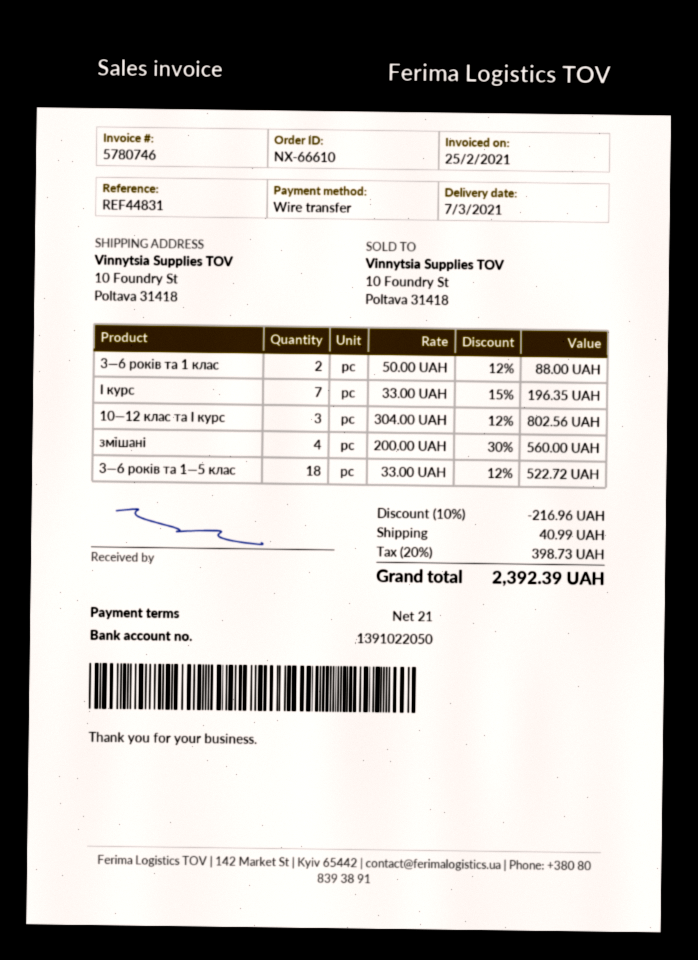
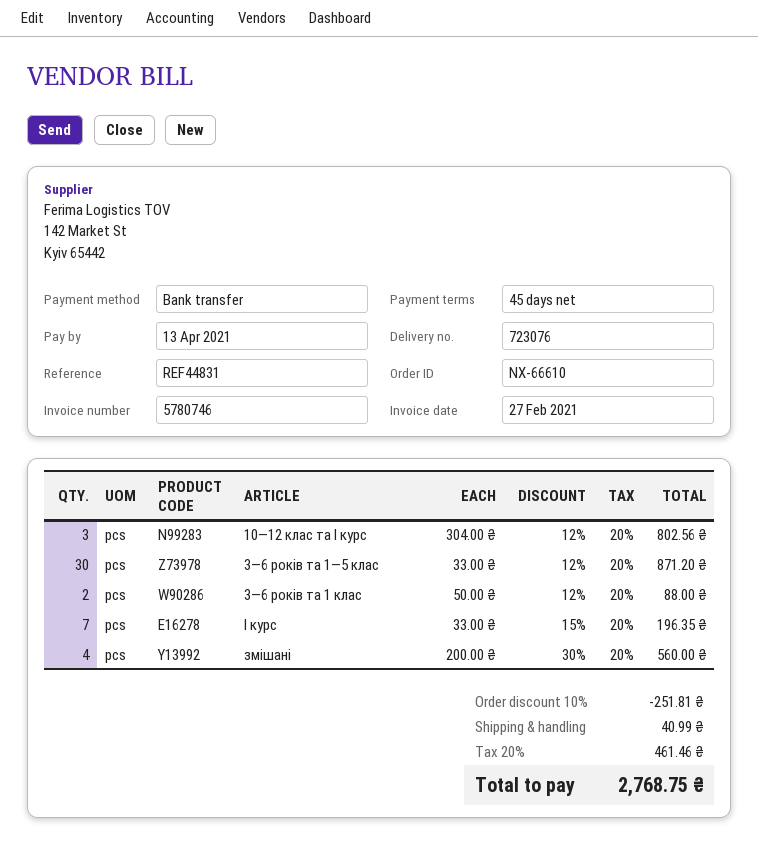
invoice date: 2021-02-25 -> 2021-02-27
payment terms: 21 days -> 45 days
3—6 років та 1—5 клас: 18 x 33.00 - 12% = 522.72 -> 30 x 33.00 - 12% = 871.20
discount: 10% = 216.96 -> 10% = 251.81
tax: 20% = 398.73 -> 20% = 461.46
total: 2392.39 -> 2768.75

